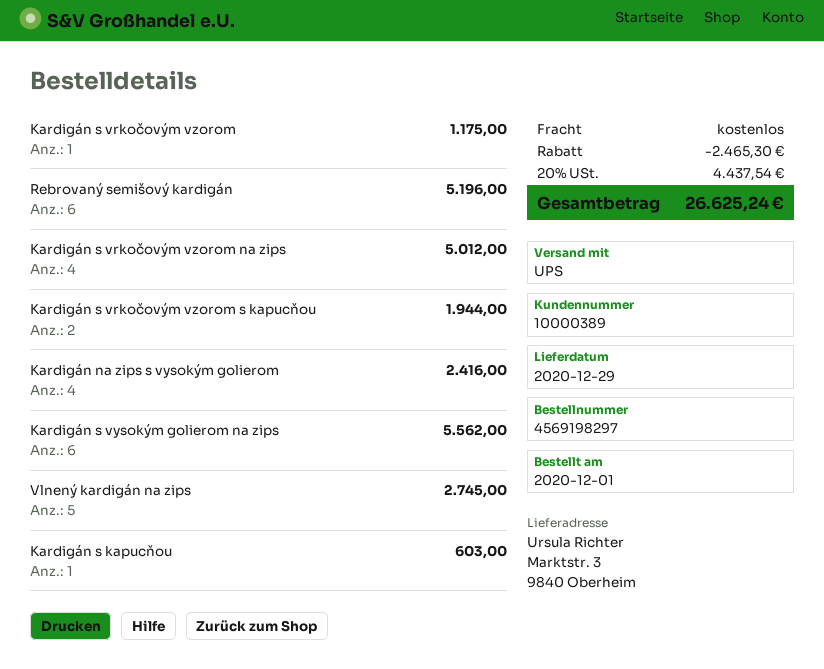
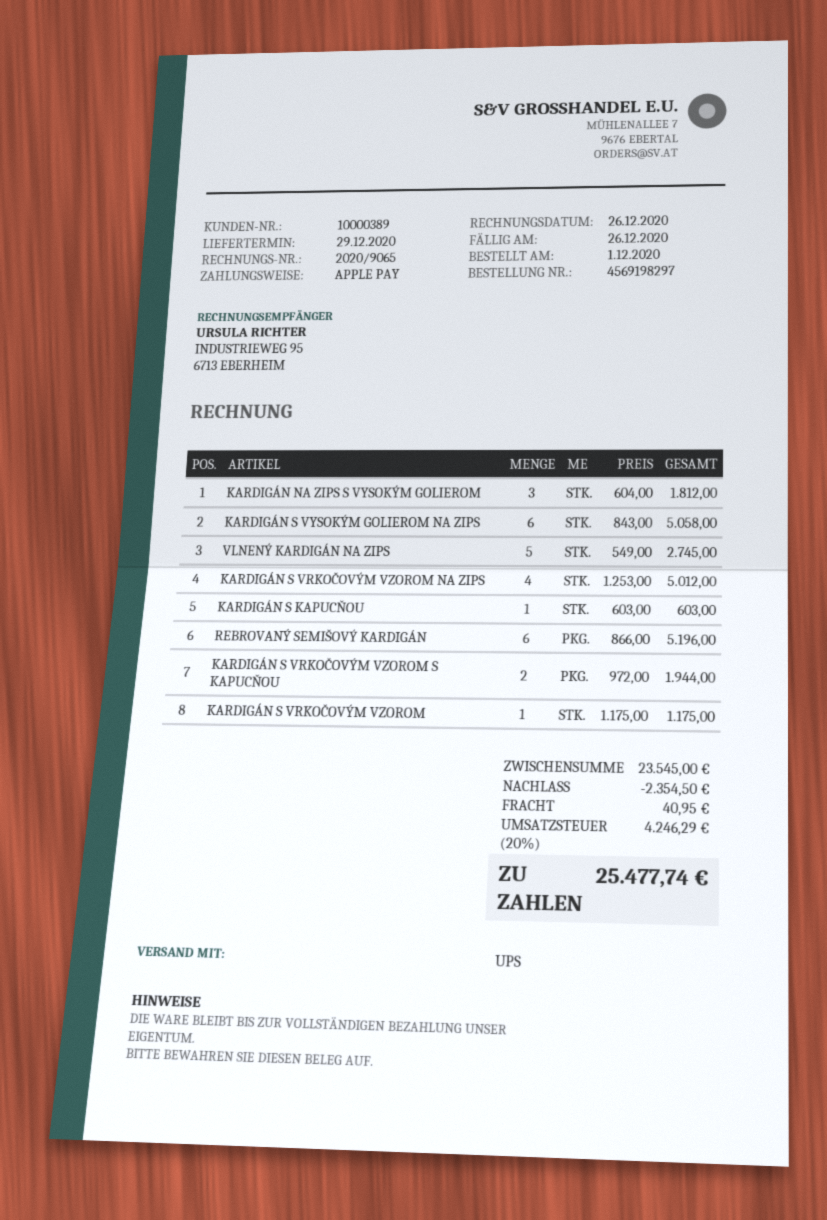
Kardigán na zips s vysokým golierom: 4 for 2416.00 -> 3 for 1812.00
Kardigán s vysokým golierom na zips: 6 for 5562.00 -> 6 for 5058.00
discount: 2465.30 -> 2354.50
shipping: 0.00 -> 40.95
tax: 20% = 4437.54 -> 20% = 4246.29
total: 26625.24 -> 25477.74

